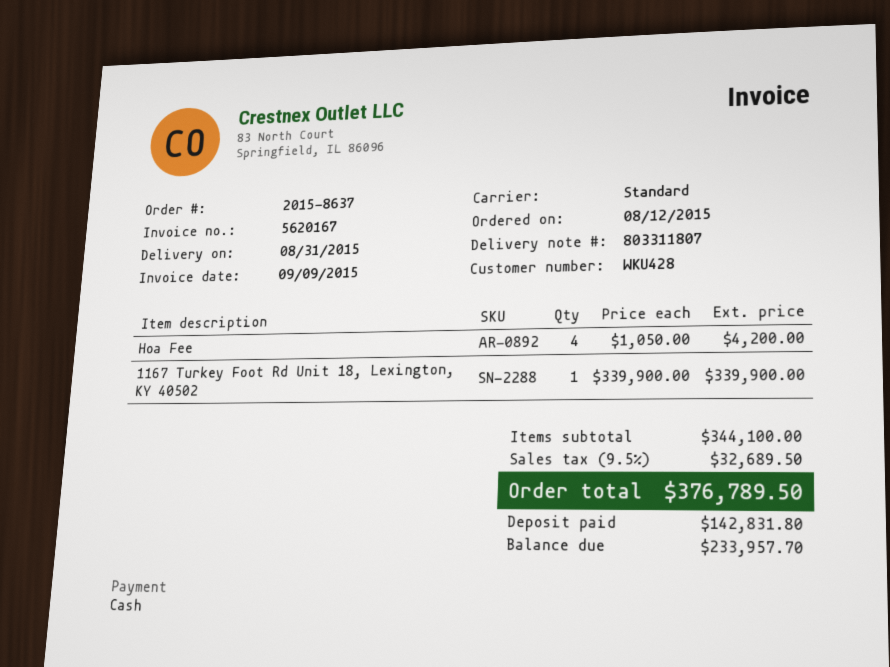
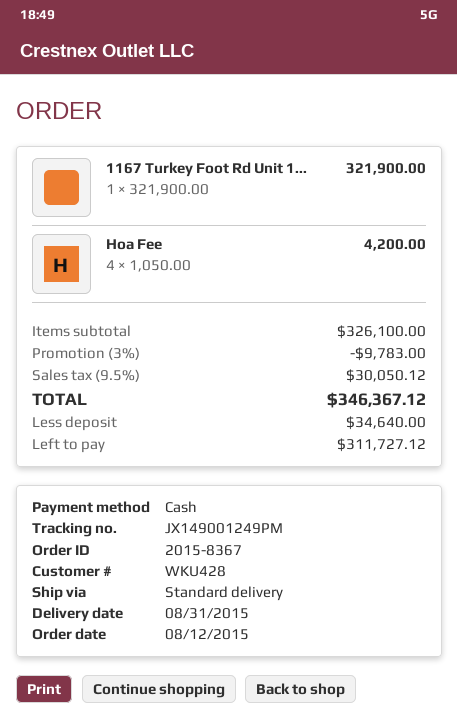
order number: 2015-8637 -> 2015-8367
1167 Turkey Foot Rd Unit 18, Lexington, KY 40502: 1 x 339900.00 = 339900.00 -> 1 x 321900.00 = 321900.00
subtotal: 344100.00 -> 326100.00
discount: none -> 3% = 9783.00
tax: 9.5% = 32689.50 -> 9.5% = 30050.12
total: 376789.50 -> 346367.12
deposit: 142831.80 -> 34640.00
balance: 233957.70 -> 311727.12

